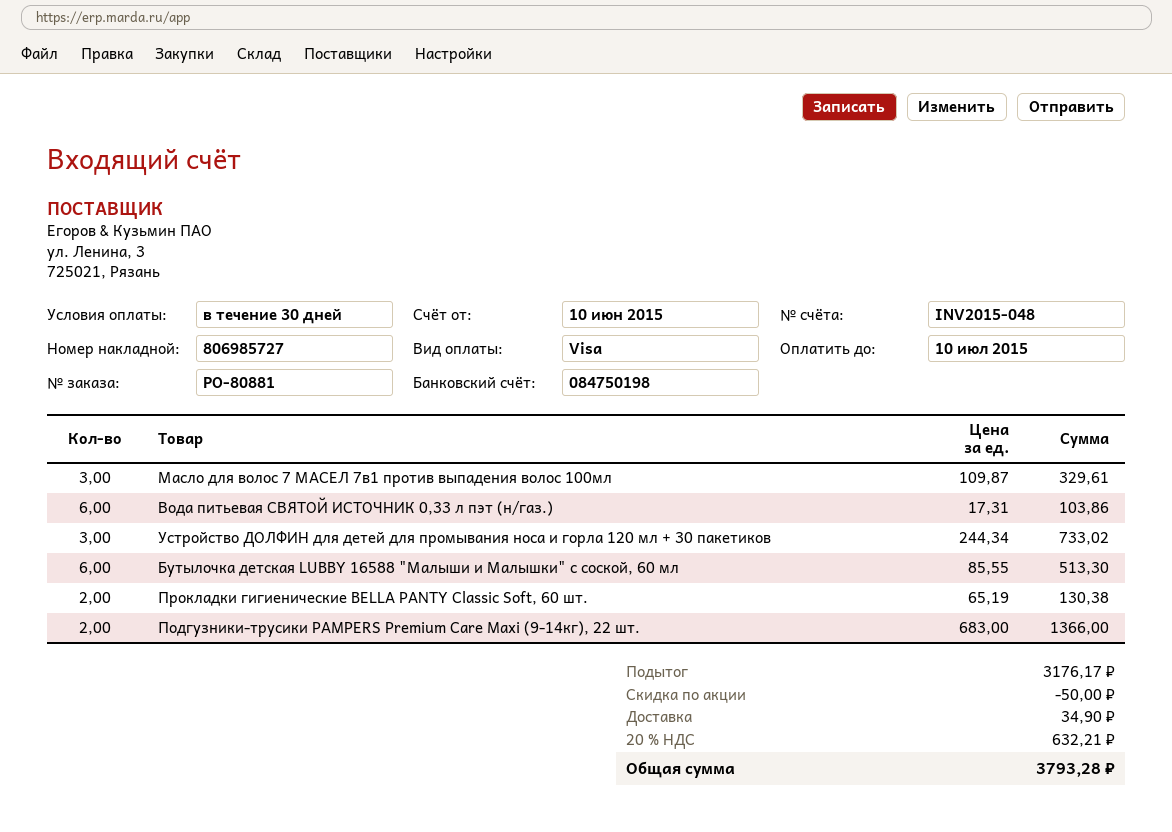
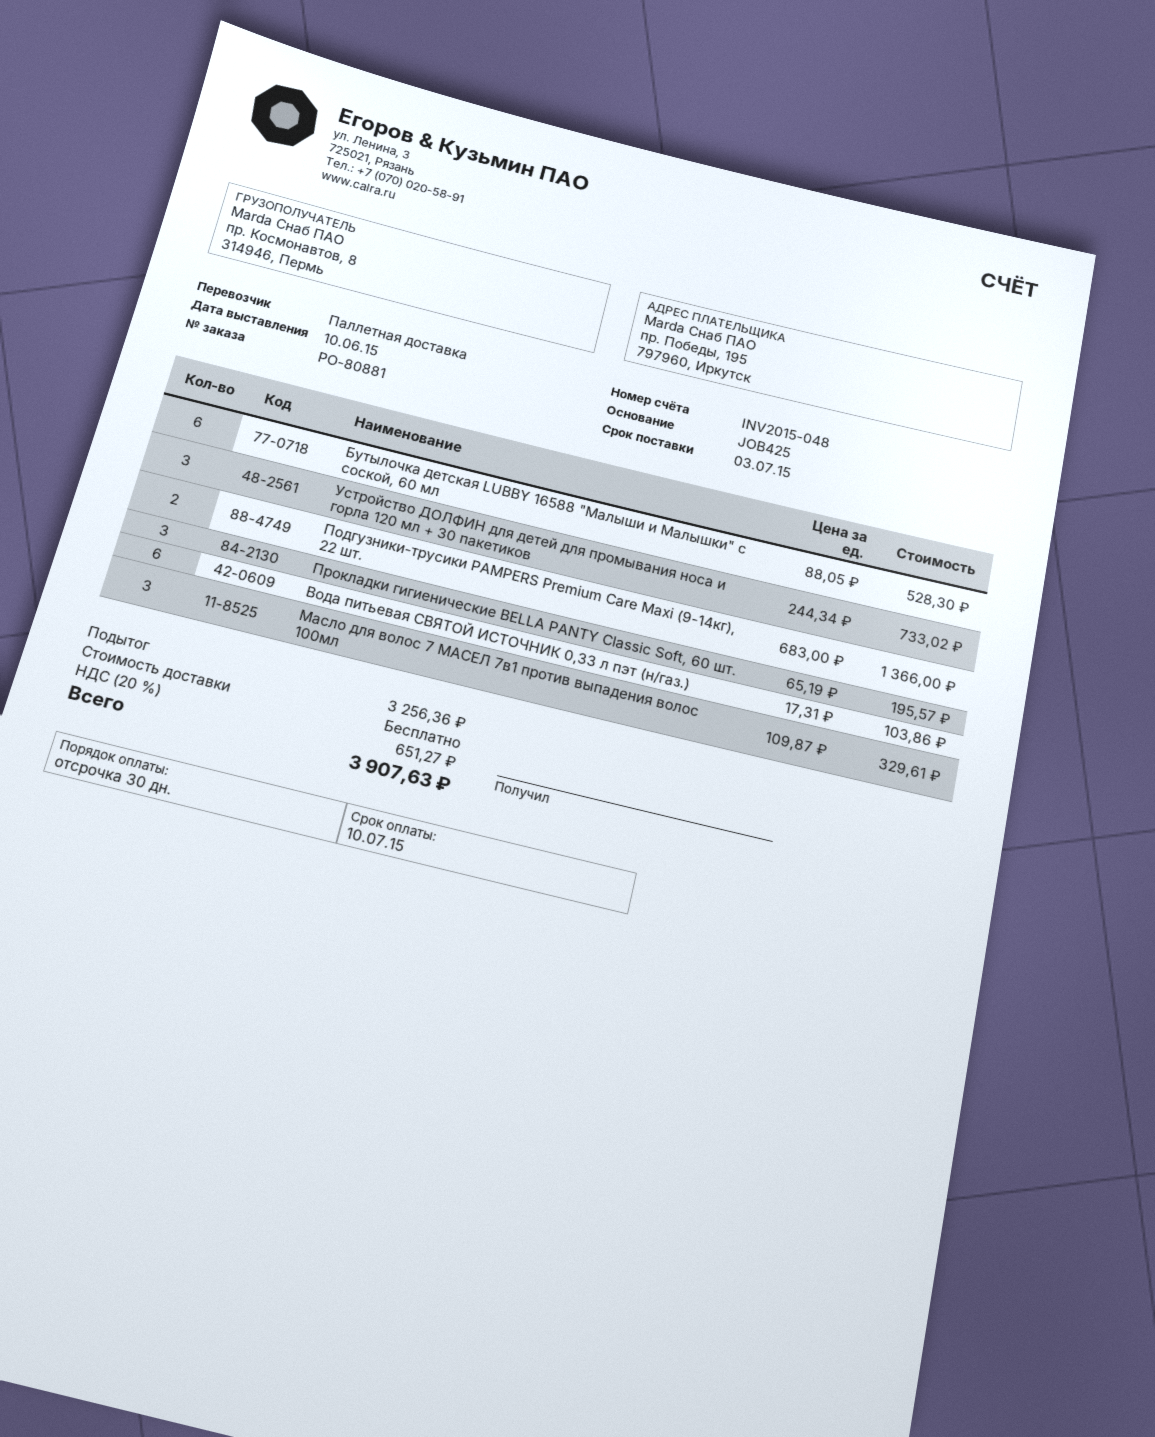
Бутылочка детская LUBBY 16588 "Малыши и Малышки" с соской, 60 мл: 6 x 85.55 = 513.30 -> 6 x 88.05 = 528.30
Прокладки гигиенические BELLA PANTY Classic Soft, 60 шт.: 2 x 65.19 = 130.38 -> 3 x 65.19 = 195.57
subtotal: 3176.17 -> 3256.36
discount: 50.00 -> none
shipping: 34.90 -> 0.00
tax: 20% = 632.21 -> 20% = 651.27
total: 3793.28 -> 3907.63

